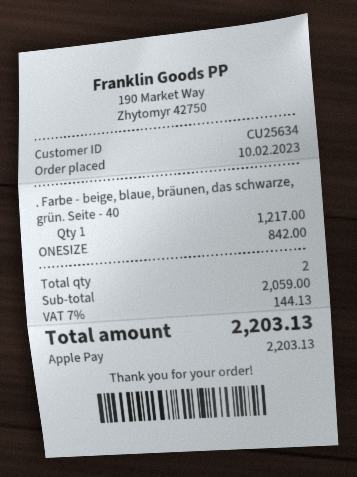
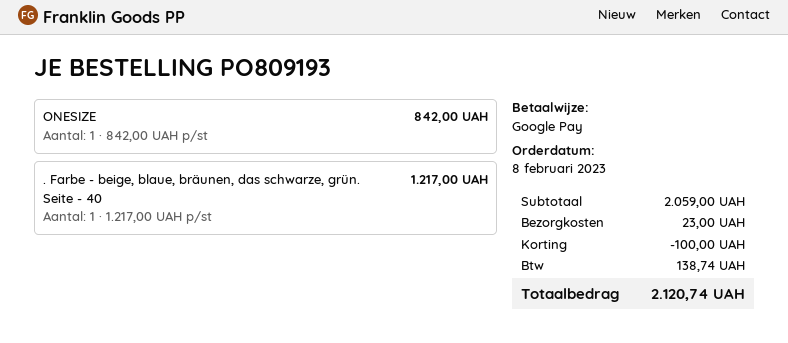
order date: 2023-02-10 -> 2023-02-08
payment method: Apple Pay -> Google Pay
discount: none -> 100.00
shipping: none -> 23.00
tax: 144.13 -> 138.74
total: 2203.13 -> 2120.74

